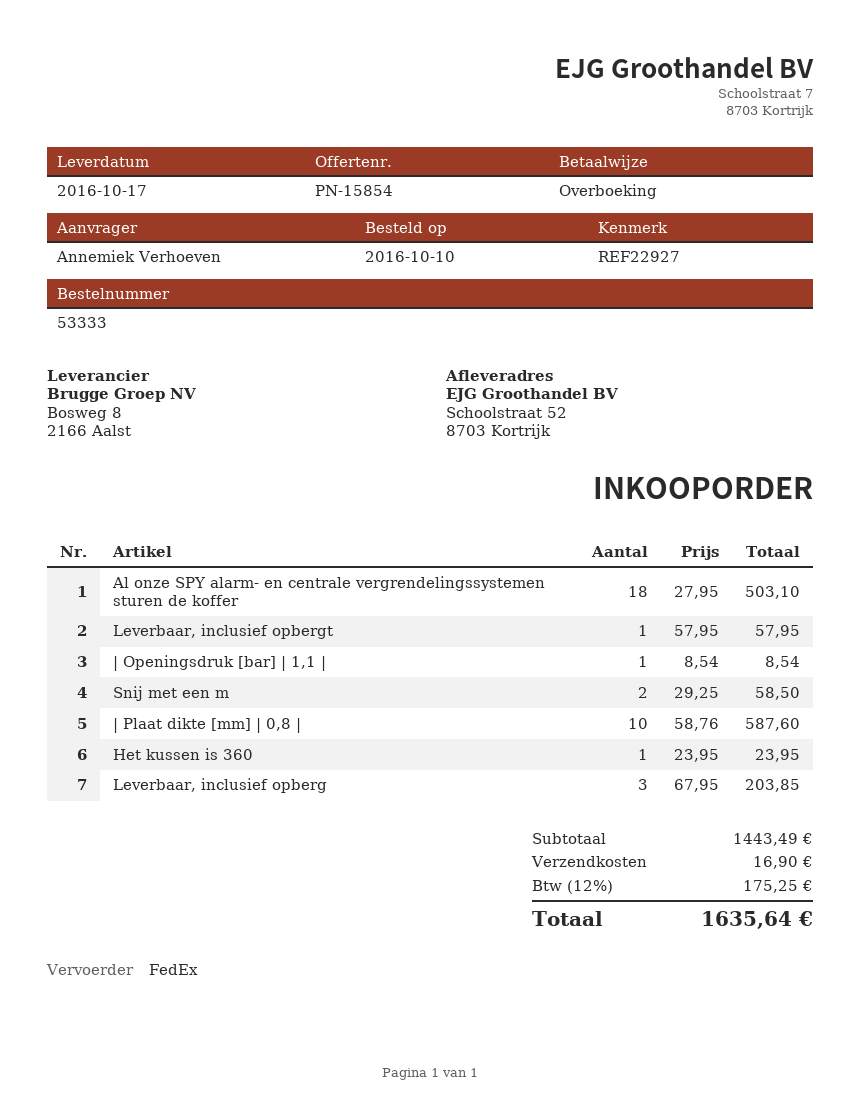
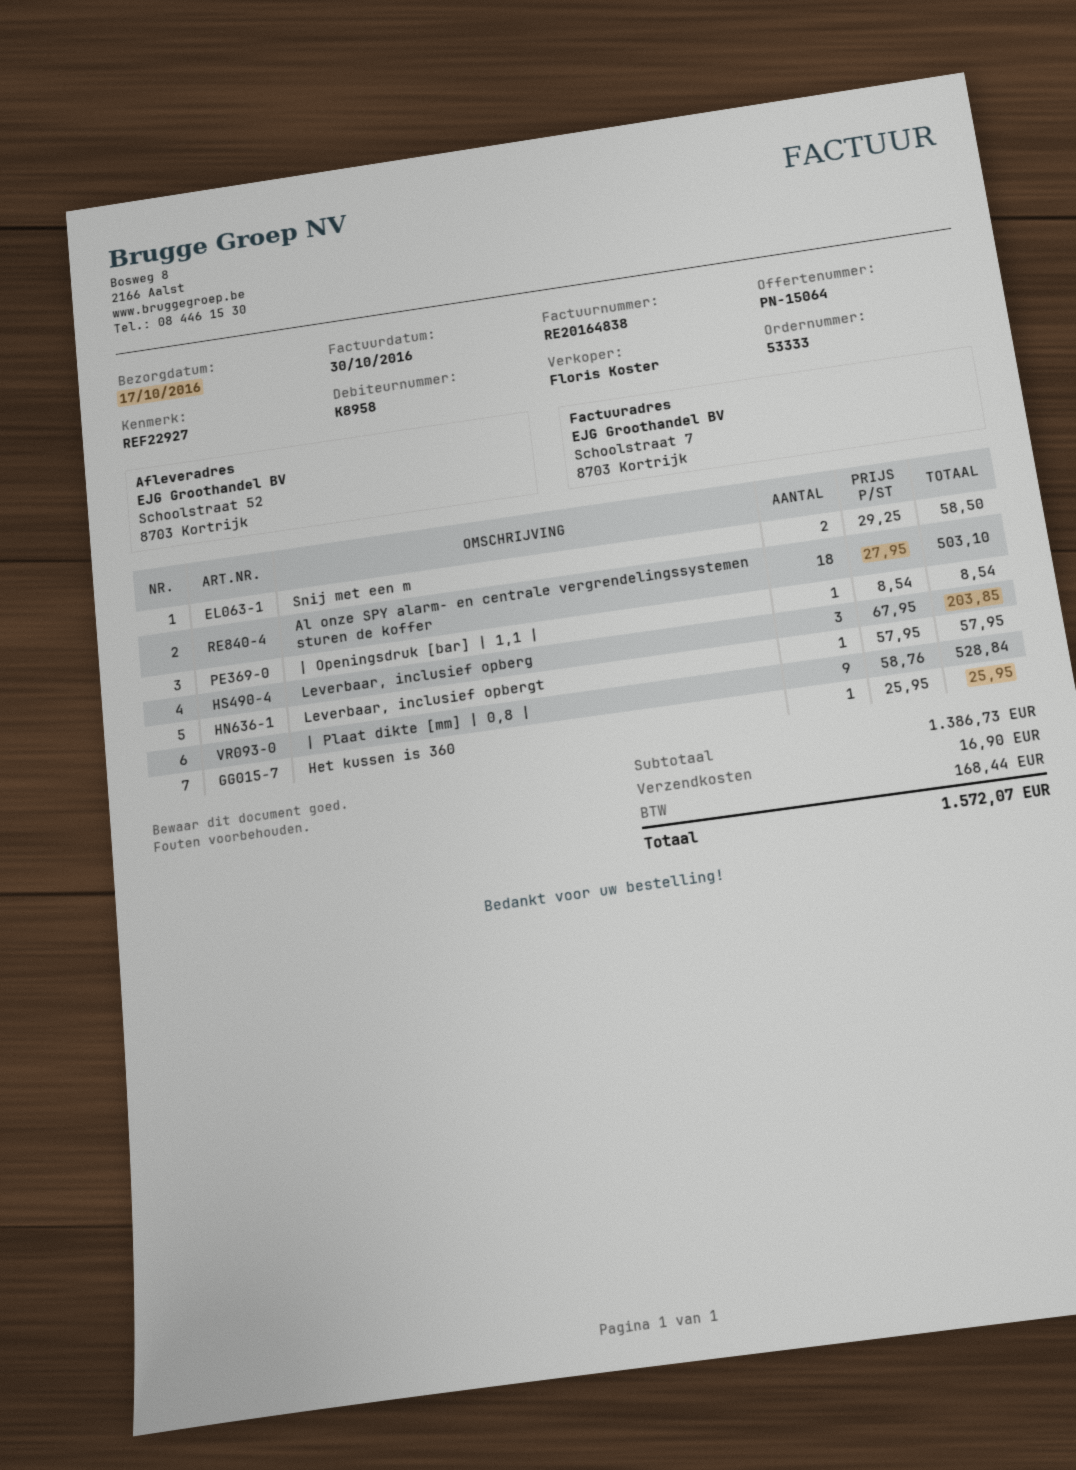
quote number: PN-15854 -> PN-15064
| Plaat dikte [mm] | 0,8 |: 10 x 58.76 = 587.60 -> 9 x 58.76 = 528.84
Het kussen is 360: 1 x 23.95 = 23.95 -> 1 x 25.95 = 25.95
subtotal: 1443.49 -> 1386.73
tax: 175.25 -> 168.44
total: 1635.64 -> 1572.07

